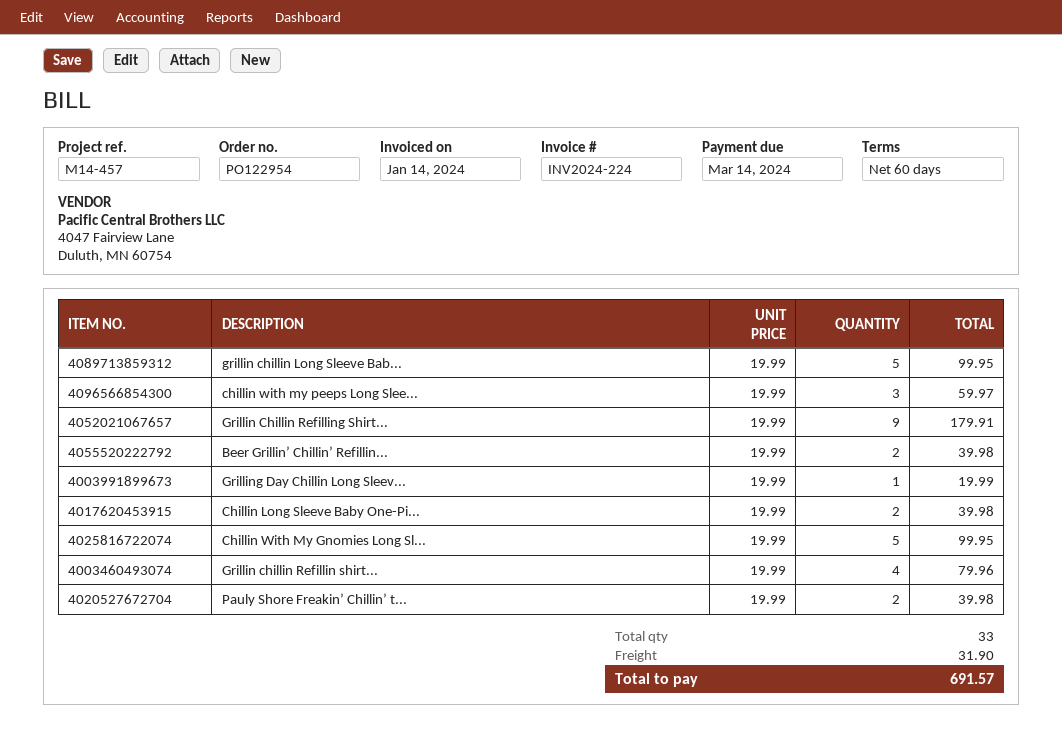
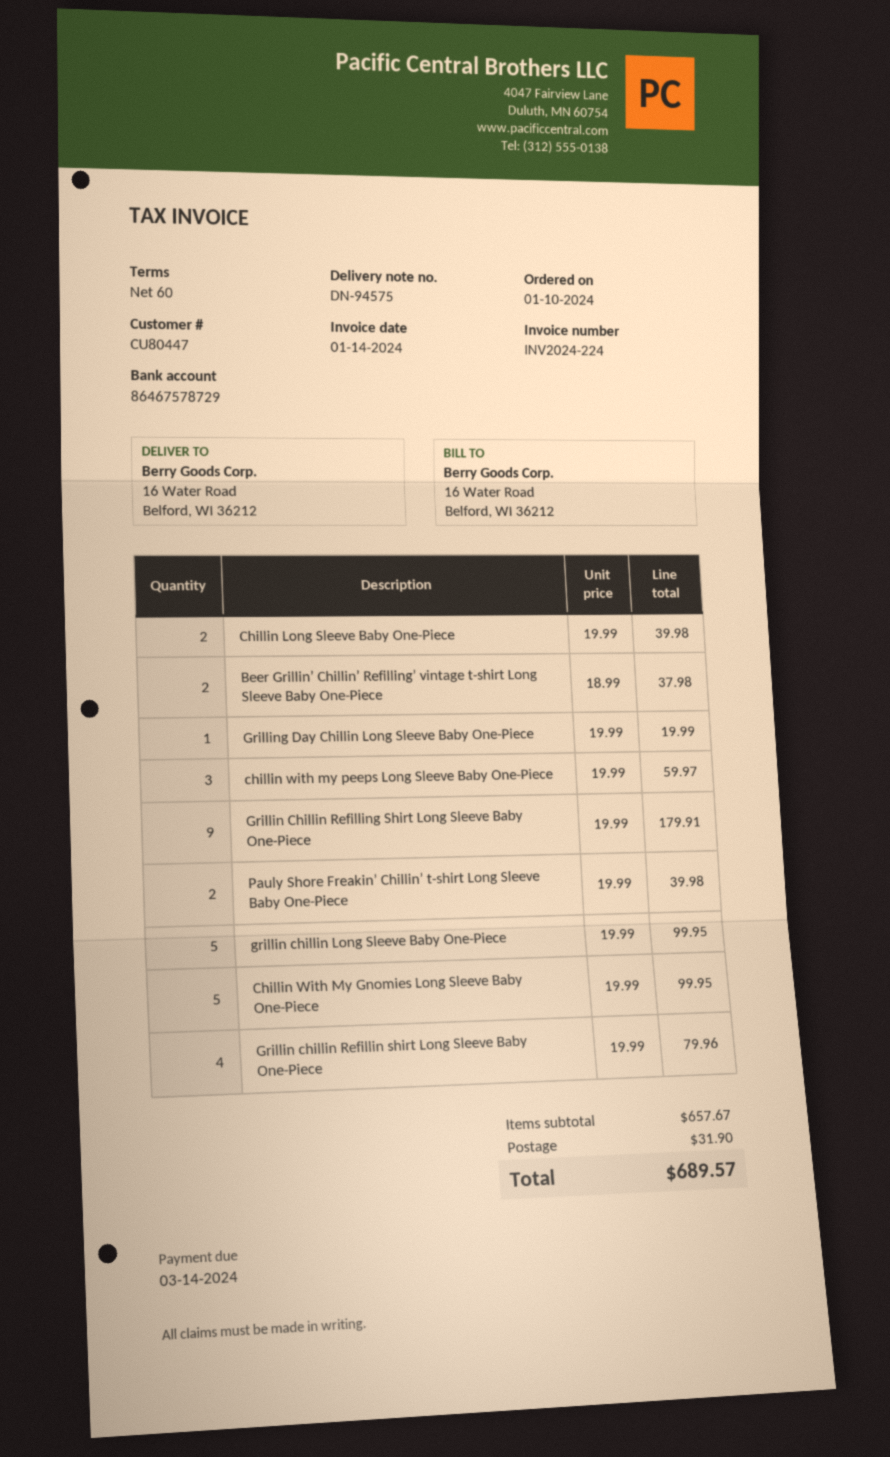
Beer Grillin’ Chillin’ Refillin...: 2 x 19.99 = 39.98 -> 2 x 18.99 = 37.98
total: 691.57 -> 689.57

